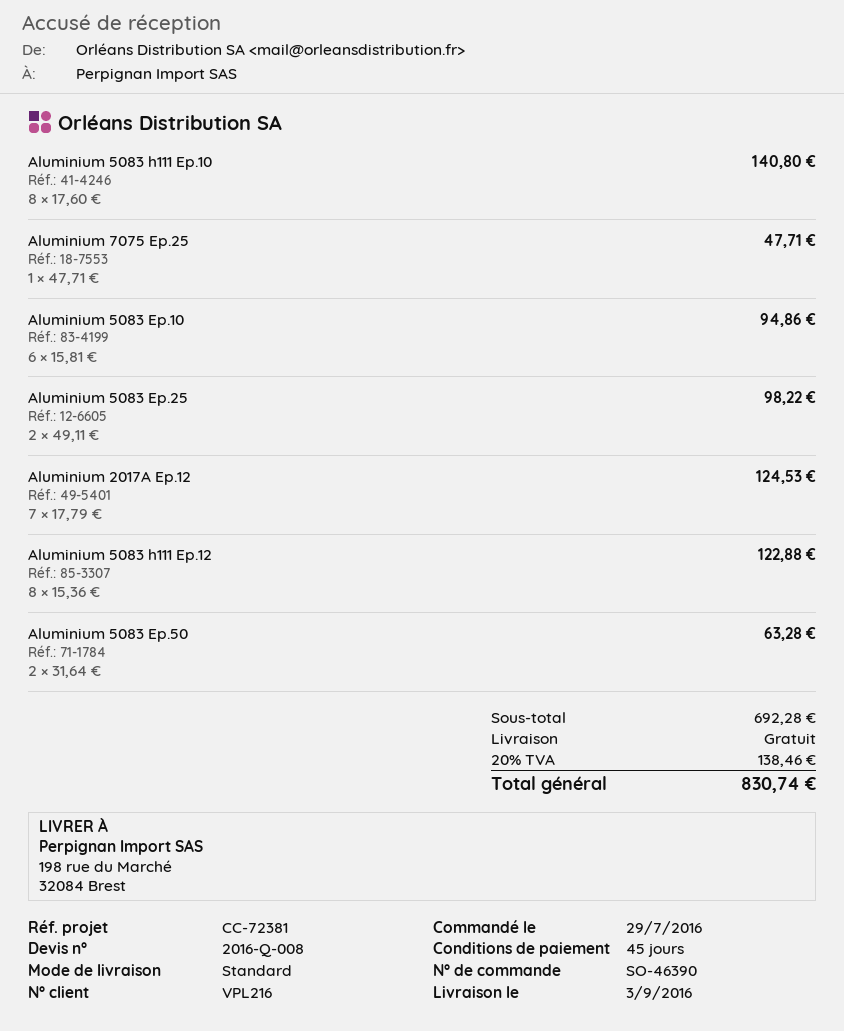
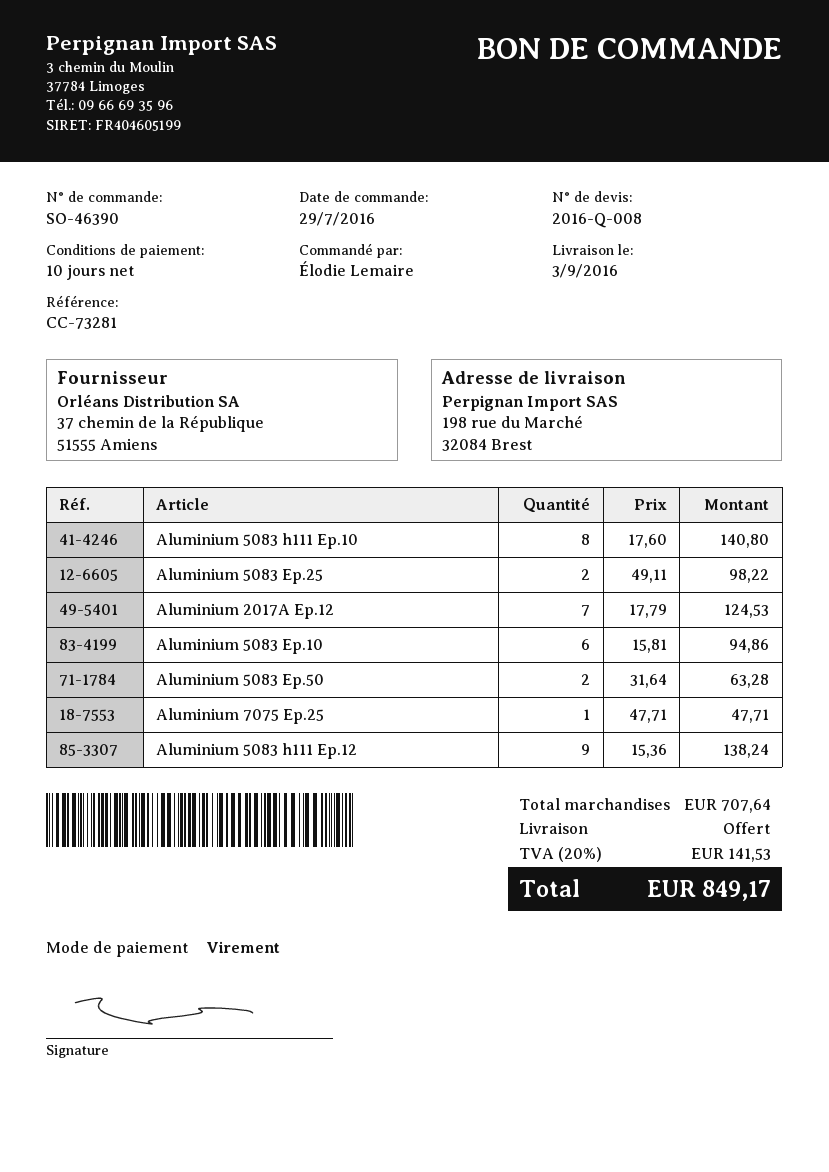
payment terms: 45 days -> 10 days
reference: CC-72381 -> CC-73281
Aluminium 5083 h111 Ep.12: 8 x 15.36 = 122.88 -> 9 x 15.36 = 138.24
subtotal: 692.28 -> 707.64
tax: 20% = 138.46 -> 20% = 141.53
total: 830.74 -> 849.17

